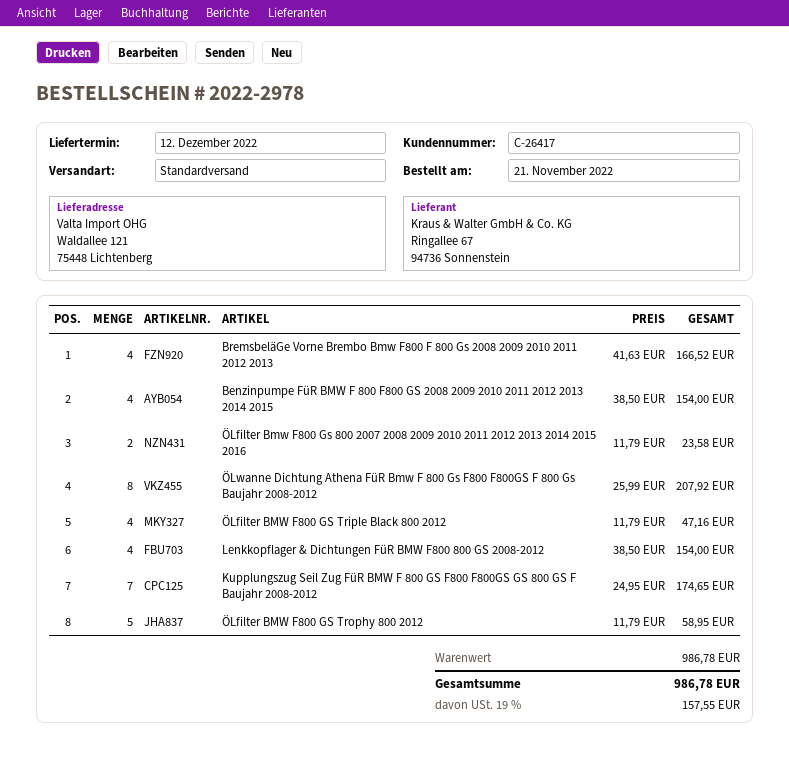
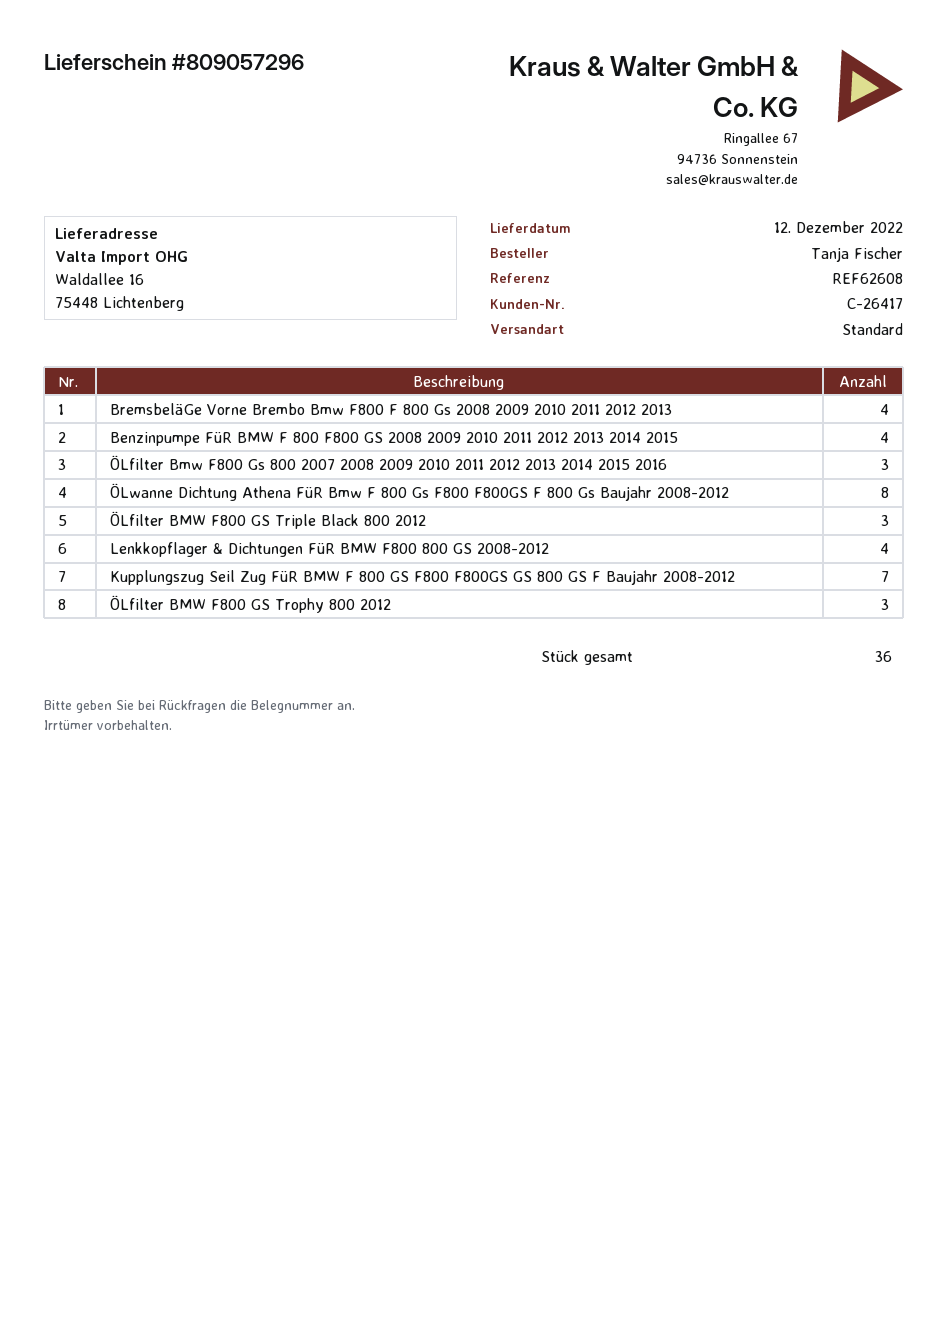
ship to: Waldallee 121, 75448 Lichtenberg -> Waldallee 16, 75448 Lichtenberg
ÖLfilter Bmw F800 Gs 800 2007 2008 2009 2010 2011 2012 2013 2014 2015 2016: 2 -> 3
ÖLfilter BMW F800 GS Triple Black 800 2012: 4 -> 3
ÖLfilter BMW F800 GS Trophy 800 2012: 5 -> 3

